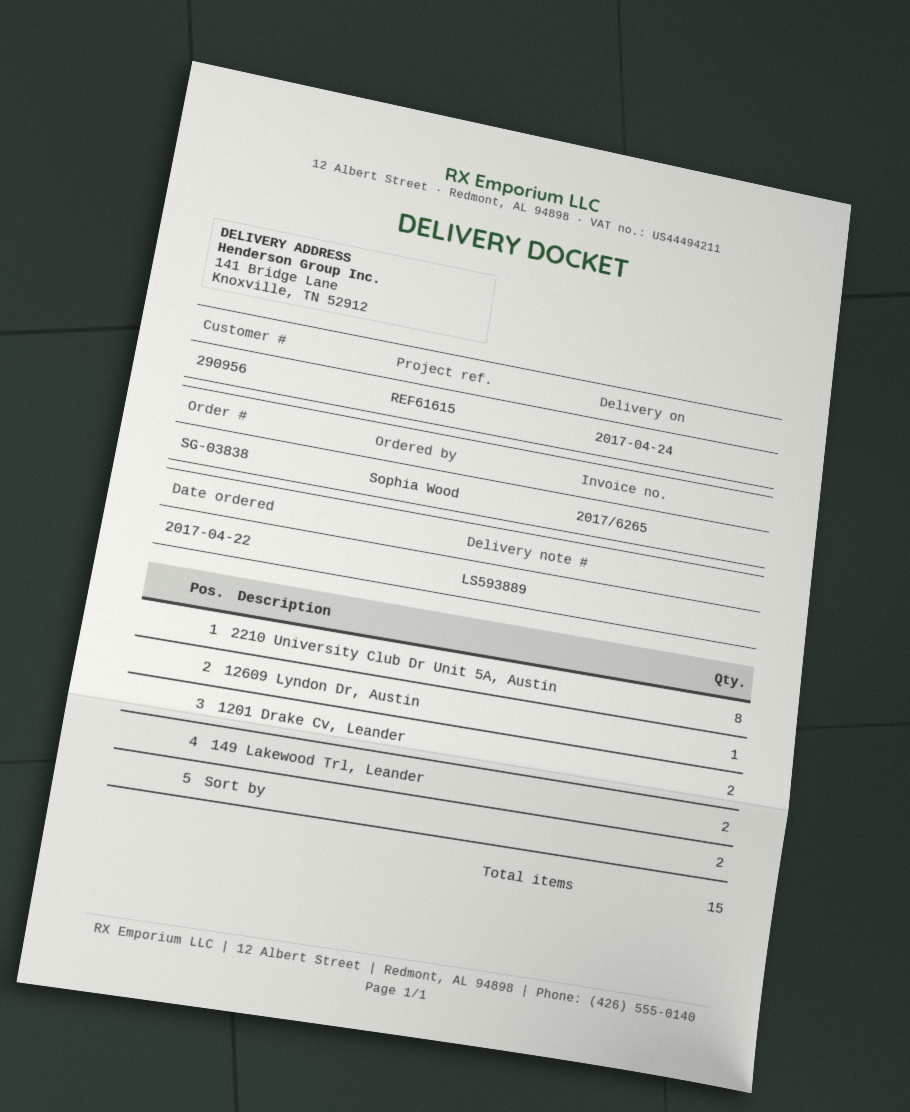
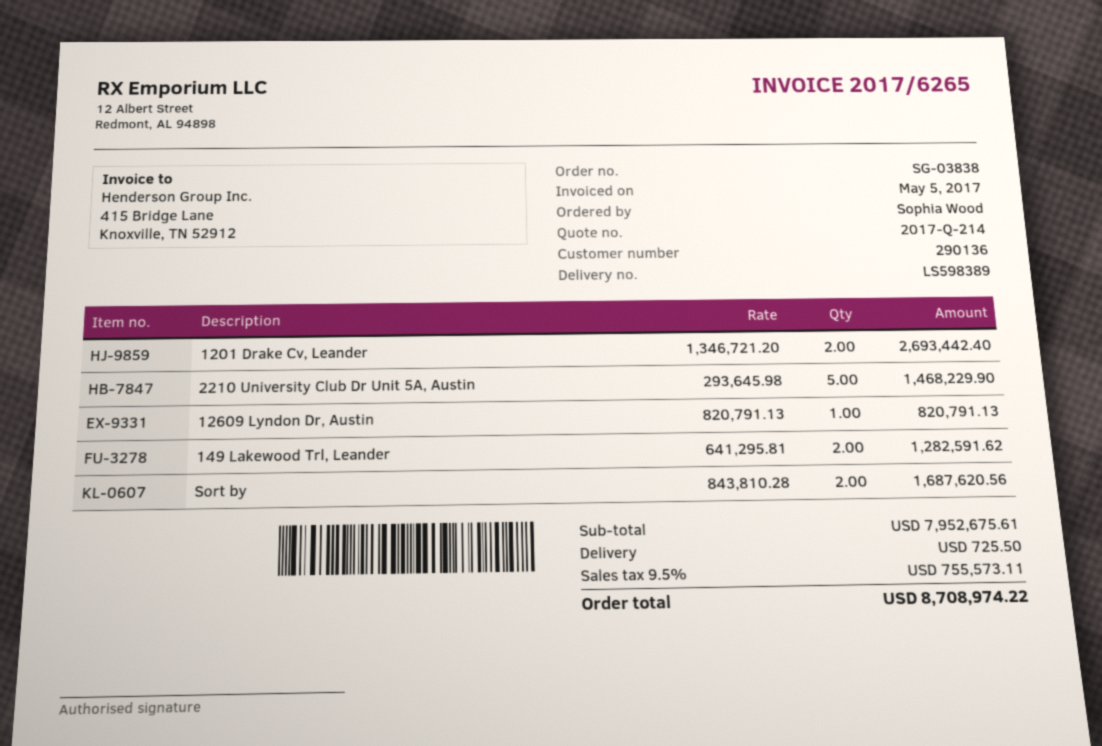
delivery note number: LS593889 -> LS598389
customer number: 290956 -> 290136
2210 University Club Dr Unit 5A, Austin: 8 -> 5

